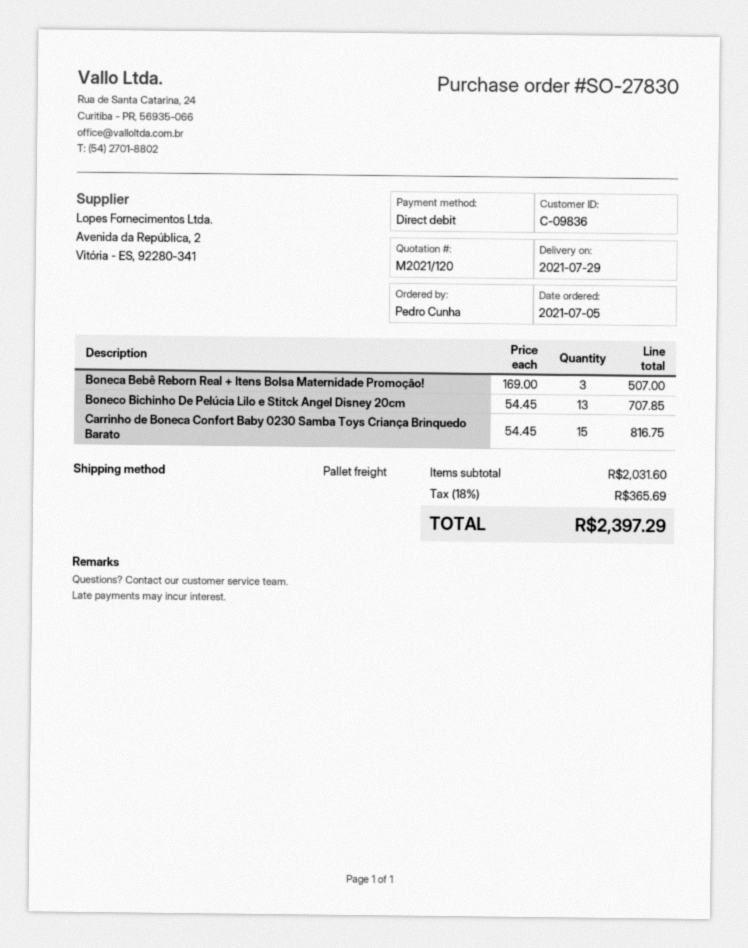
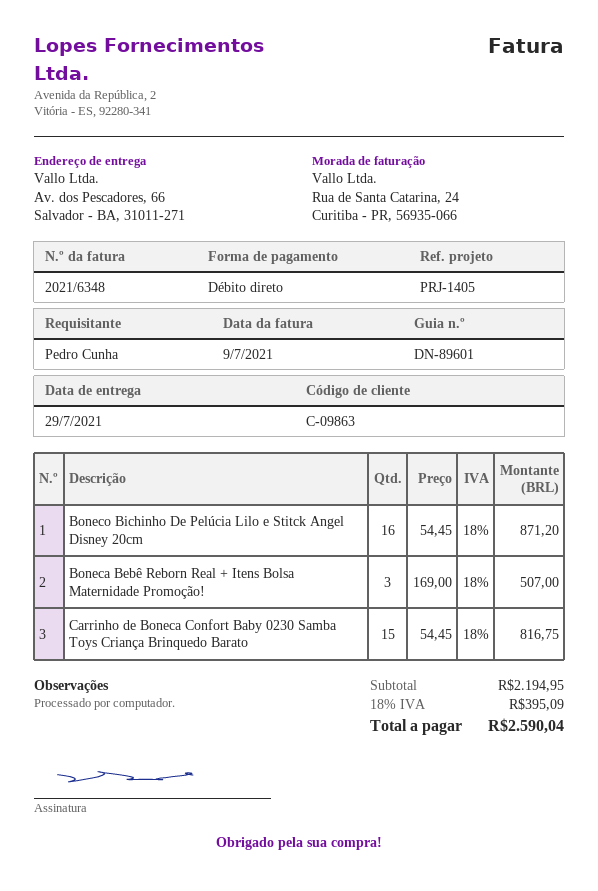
customer number: C-09836 -> C-09863
Boneco Bichinho De Pelúcia Lilo e Stitck Angel Disney 20cm: 13 x 54.45 = 707.85 -> 16 x 54.45 = 871.20
subtotal: 2031.60 -> 2194.95
tax: 18% = 365.69 -> 18% = 395.09
total: 2397.29 -> 2590.04

